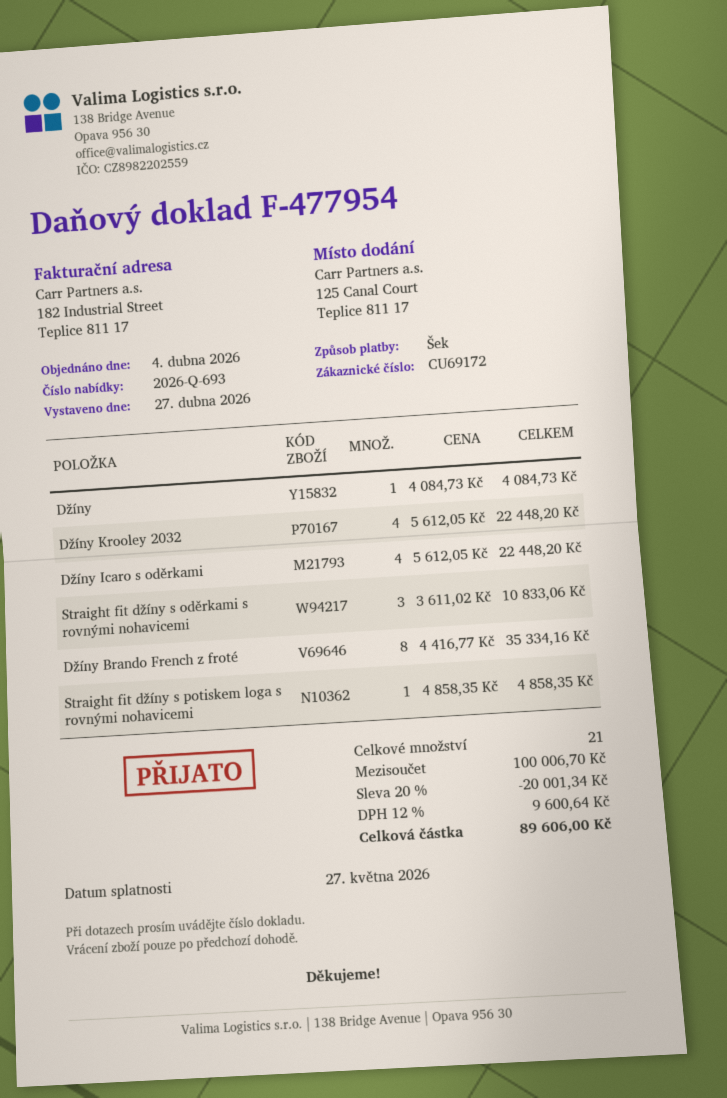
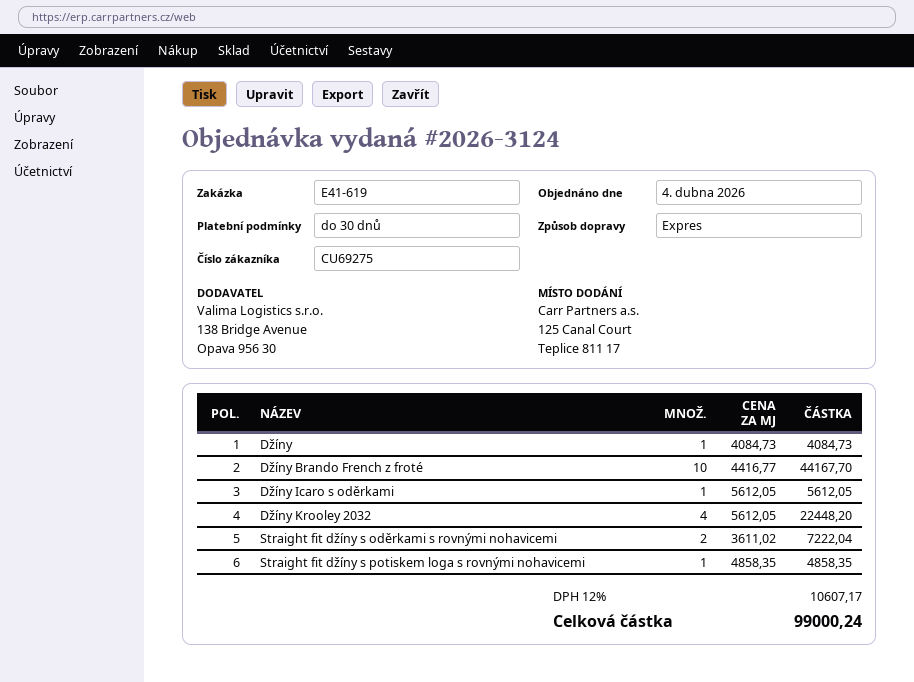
customer number: CU69172 -> CU69275
Džíny Icaro s oděrkami: 4 x 5612.05 = 22448.20 -> 1 x 5612.05 = 5612.05
Straight fit džíny s oděrkami s rovnými nohavicemi: 3 x 3611.02 = 10833.06 -> 2 x 3611.02 = 7222.04
Džíny Brando French z froté: 8 x 4416.77 = 35334.16 -> 10 x 4416.77 = 44167.70
discount: 20% = 20001.34 -> none
tax: 12% = 9600.64 -> 12% = 10607.17
total: 89606.00 -> 99000.24

